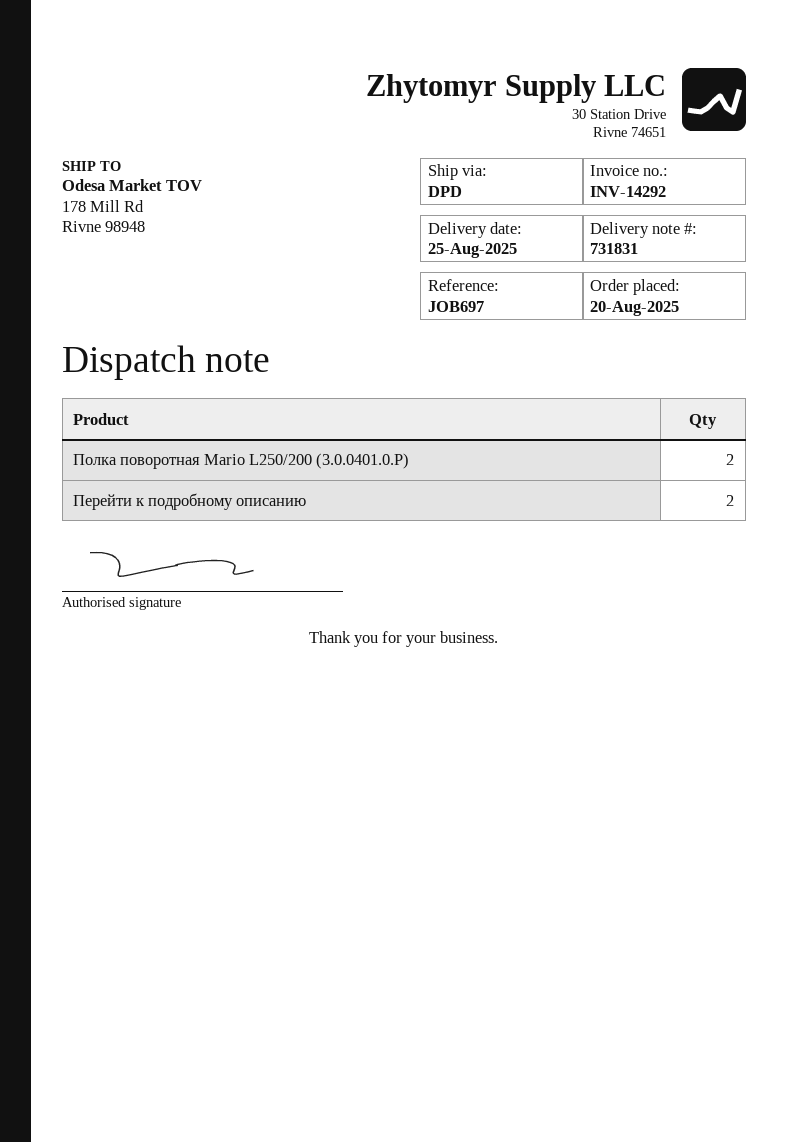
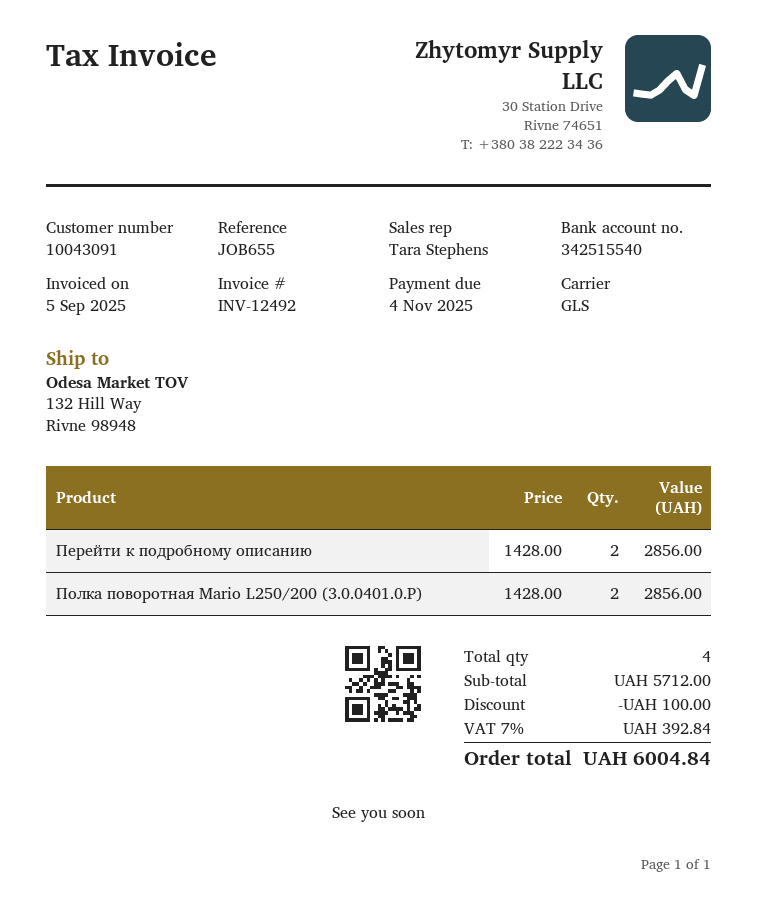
invoice number: INV-14292 -> INV-12492
reference: JOB697 -> JOB655
shipping method: DPD -> GLS
ship to: 178 Mill Rd, Rivne 98948 -> 132 Hill Way, Rivne 98948

